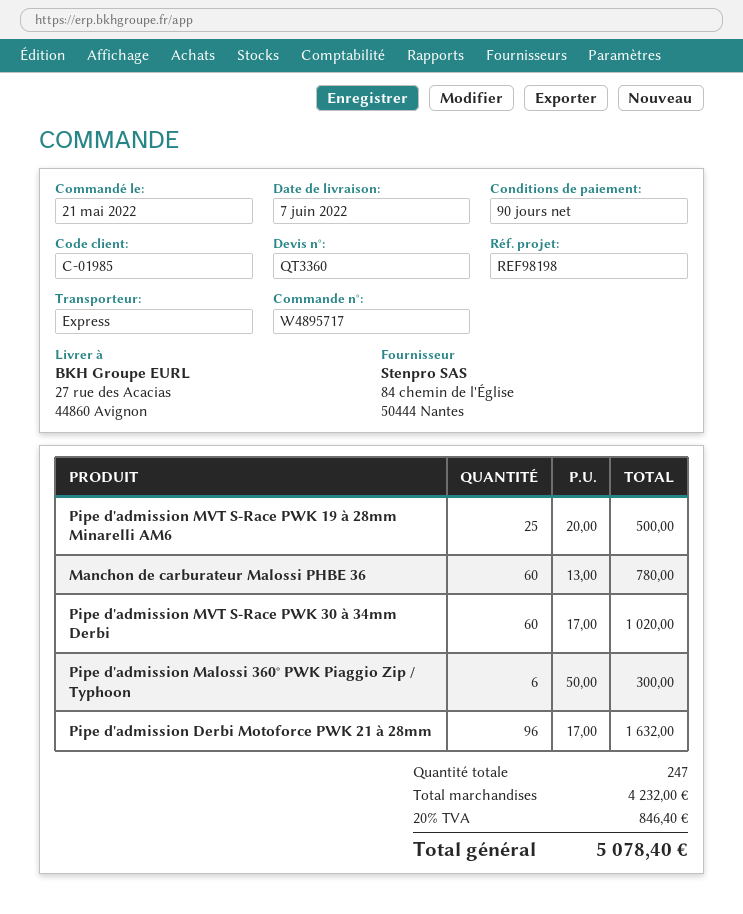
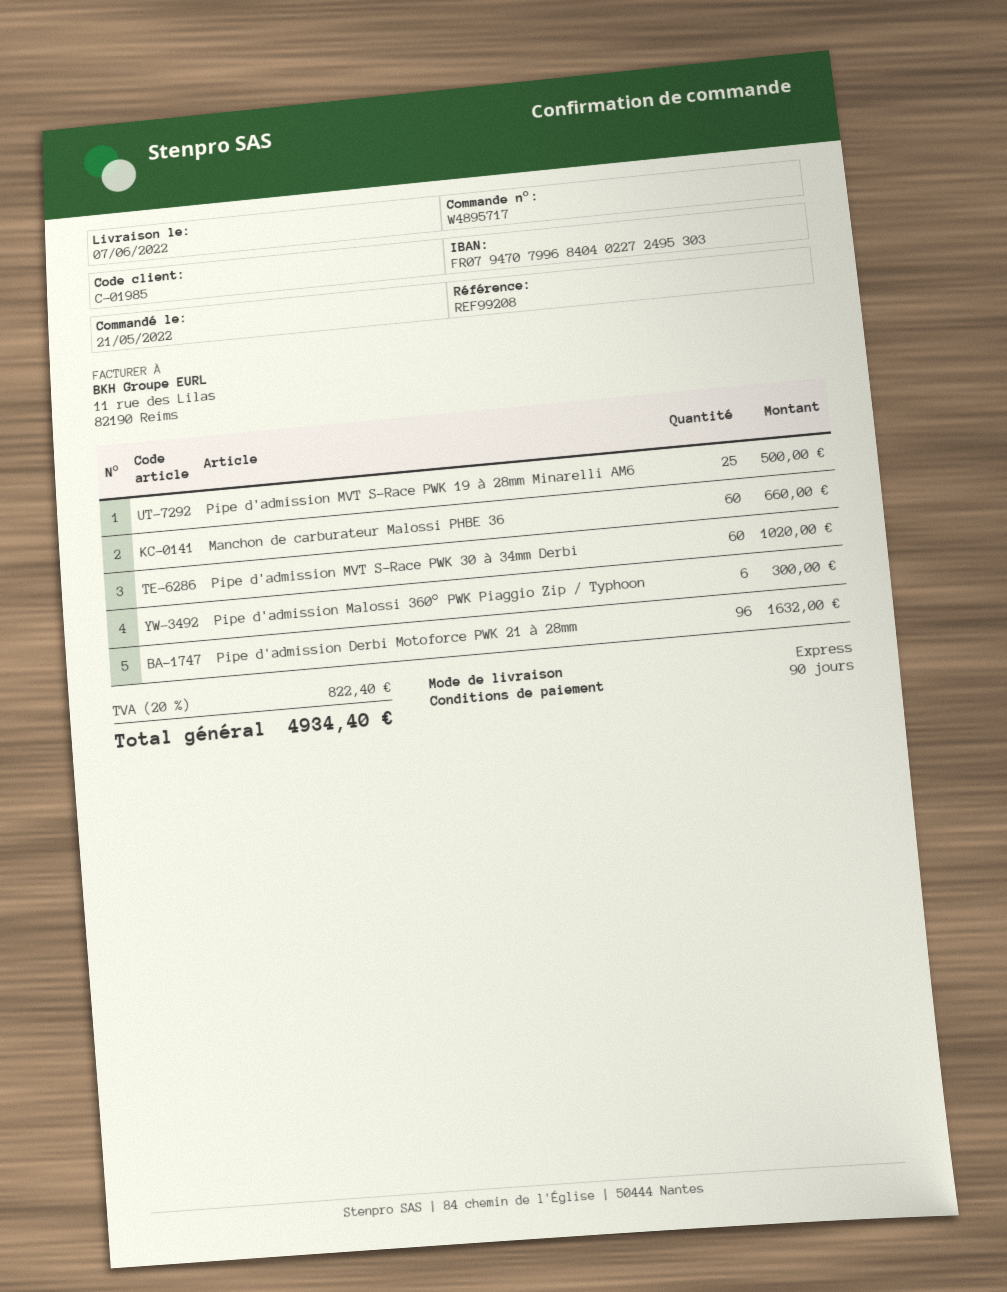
reference: REF98198 -> REF99208
Manchon de carburateur Malossi PHBE 36: 60 for 780.00 -> 60 for 660.00
tax: 20% = 846.40 -> 20% = 822.40
total: 5078.40 -> 4934.40

